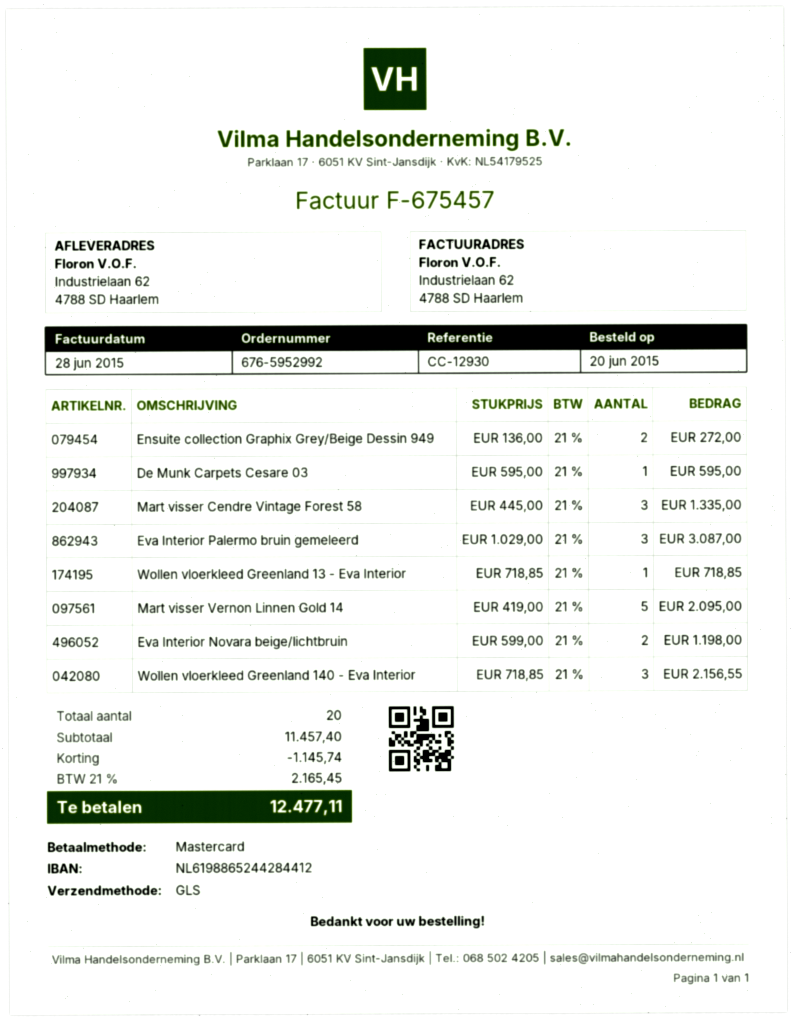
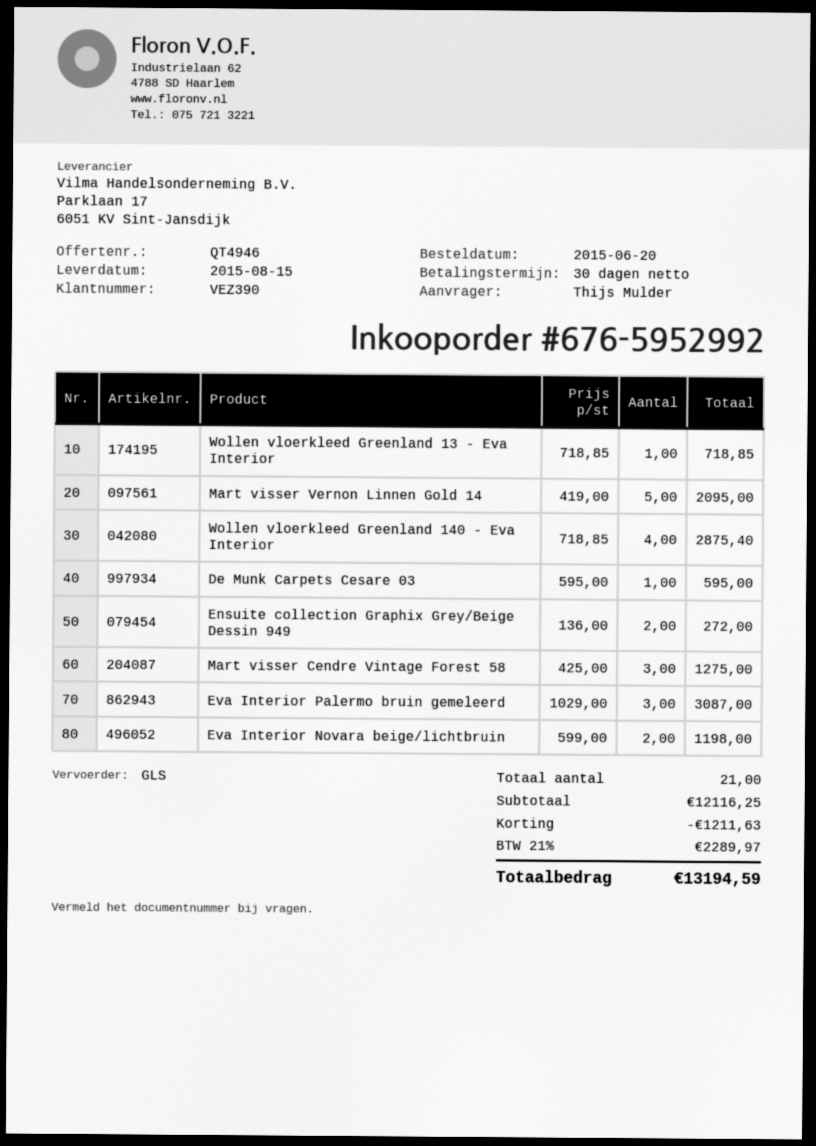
Mart visser Cendre Vintage Forest 58: 3 x 445.00 = 1335.00 -> 3 x 425.00 = 1275.00
Wollen vloerkleed Greenland 140 - Eva Interior: 3 x 718.85 = 2156.55 -> 4 x 718.85 = 2875.40
total quantity: 20 -> 21
subtotal: 11457.40 -> 12116.25
discount: 1145.74 -> 1211.63
tax: 21% = 2165.45 -> 21% = 2289.97
total: 12477.11 -> 13194.59

